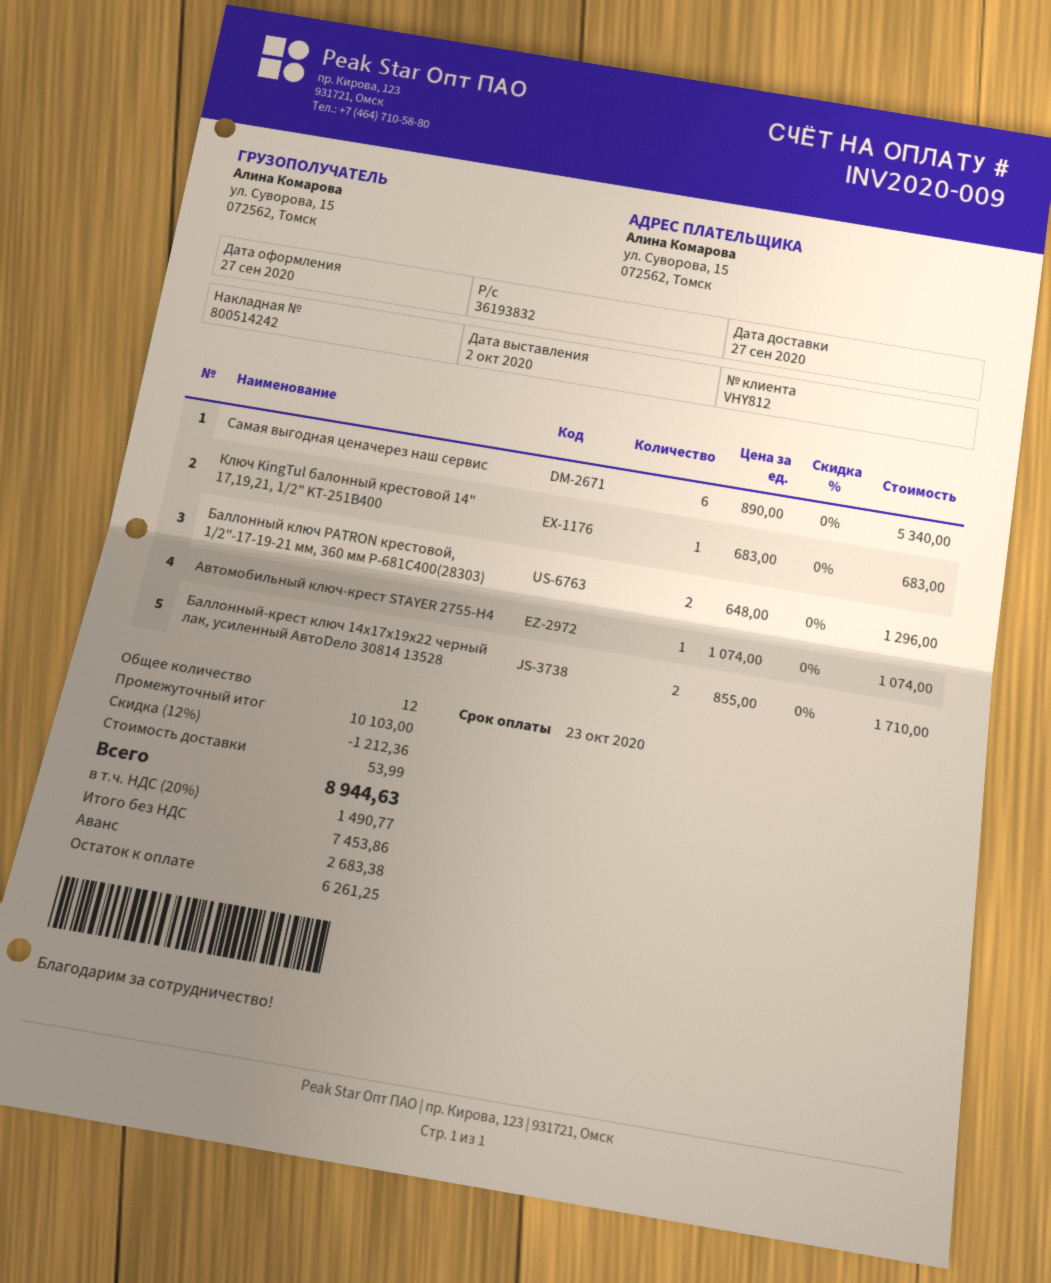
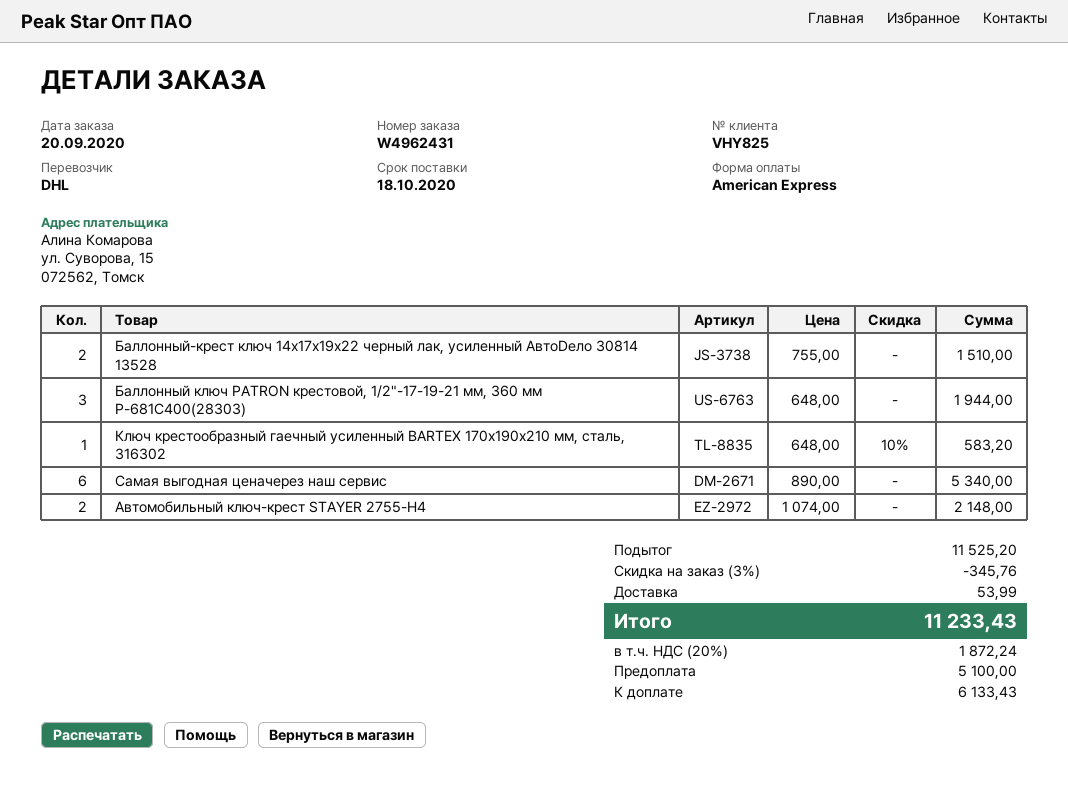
order date: 2020-09-27 -> 2020-09-20
delivery date: 2020-09-27 -> 2020-10-18
customer number: VHY812 -> VHY825
Ключ KingTul балонный крестовой 14" 17,19,21, 1/2" KT-251B400: 1 x 683.00 = 683.00 -> none
Баллонный ключ PATRON крестовой, 1/2"-17-19-21 мм, 360 мм P-681C400(28303): 2 x 648.00 = 1296.00 -> 3 x 648.00 = 1944.00
Автомобильный ключ-крест STAYER 2755-H4: 1 x 1074.00 = 1074.00 -> 2 x 1074.00 = 2148.00
Баллонный-крест ключ 14х17х19х22 черный лак, усиленный АвтоDело 30814 13528: 2 x 855.00 = 1710.00 -> 2 x 755.00 = 1510.00
Ключ крестообразный гаечный усиленный BARTEX 170х190х210 мм, сталь, 316302: none -> 1 x 648.00 - 10% = 583.20
subtotal: 10103.00 -> 11525.20
discount: 12% = 1212.36 -> 3% = 345.76
tax: 20% = 1490.77 -> 20% = 1872.24
total: 8944.63 -> 11233.43
deposit: 2683.38 -> 5100.00
balance: 6261.25 -> 6133.43

